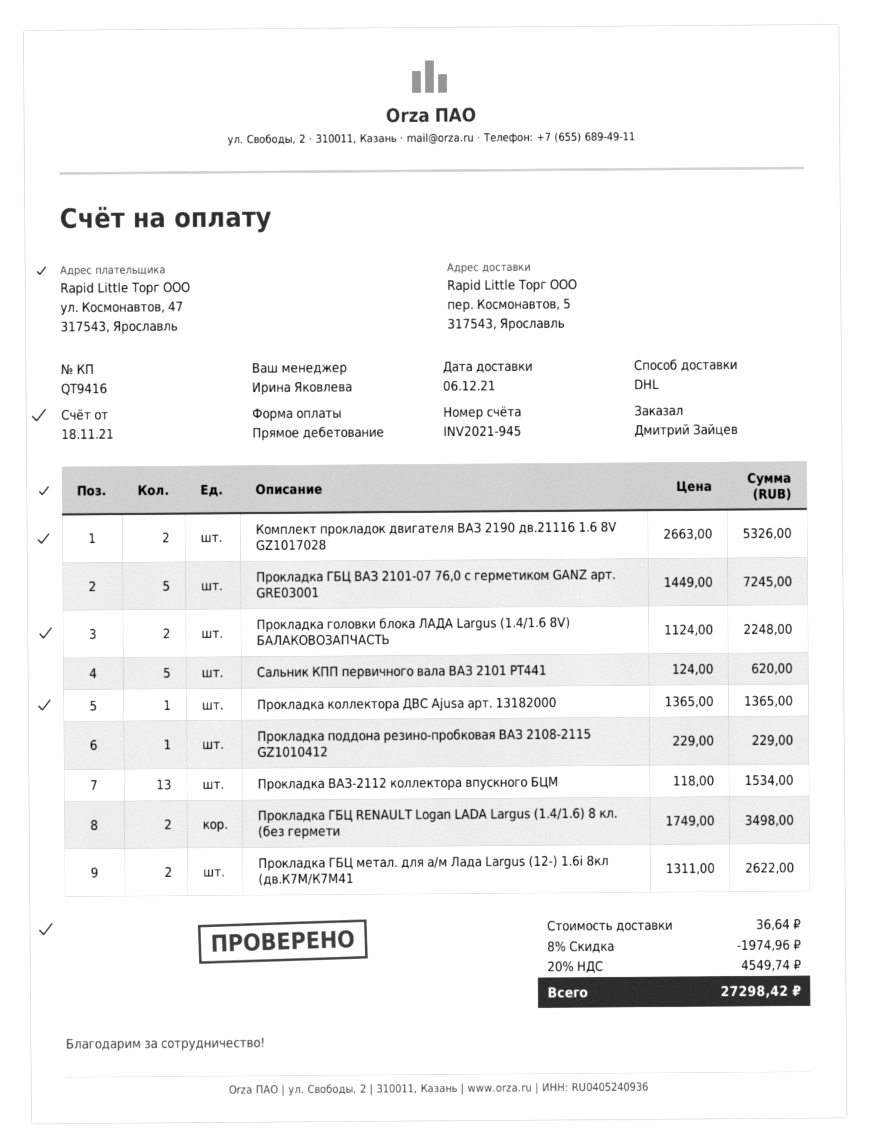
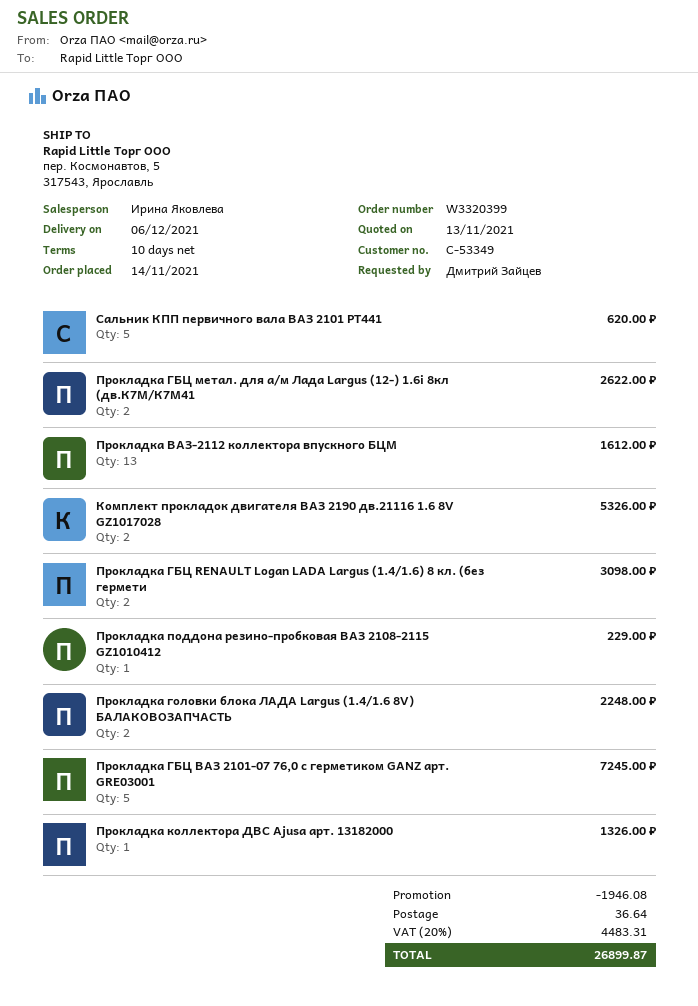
Прокладка коллектора ДВС Ajusa арт. 13182000: 1 for 1365.00 -> 1 for 1326.00
Прокладка ВАЗ-2112 коллектора впускного БЦМ: 13 for 1534.00 -> 13 for 1612.00
Прокладка ГБЦ RENAULT Logan LADA Largus (1.4/1.6) 8 кл. (без гермети: 2 for 3498.00 -> 2 for 3098.00
discount: 1974.96 -> 1946.08
tax: 20% = 4549.74 -> 20% = 4483.31
total: 27298.42 -> 26899.87

